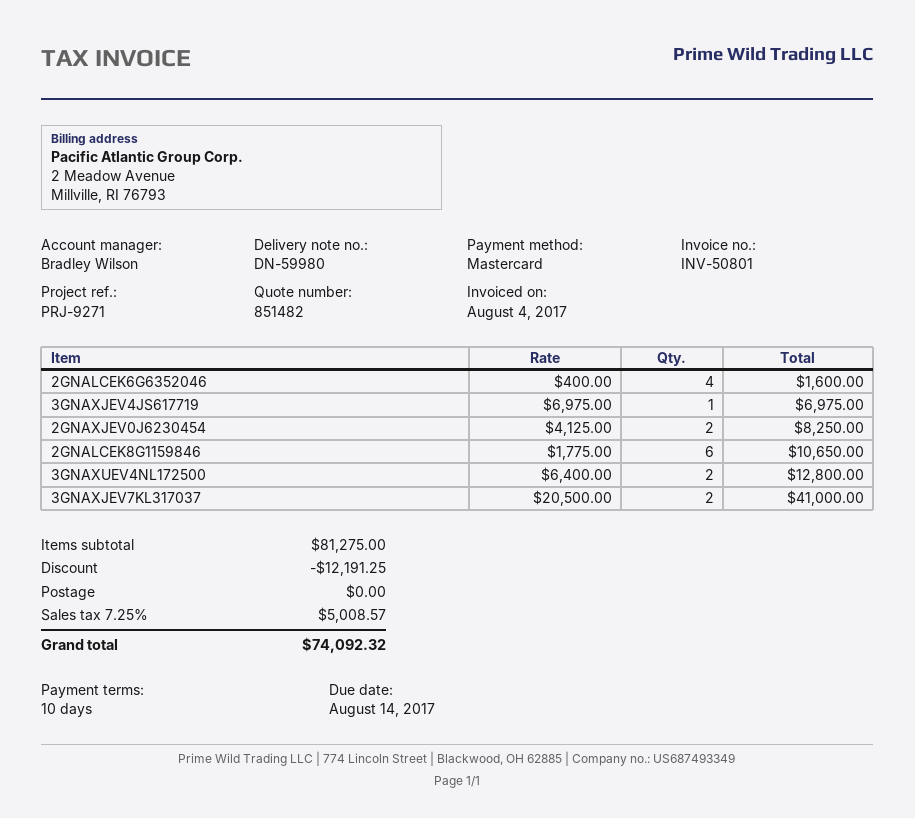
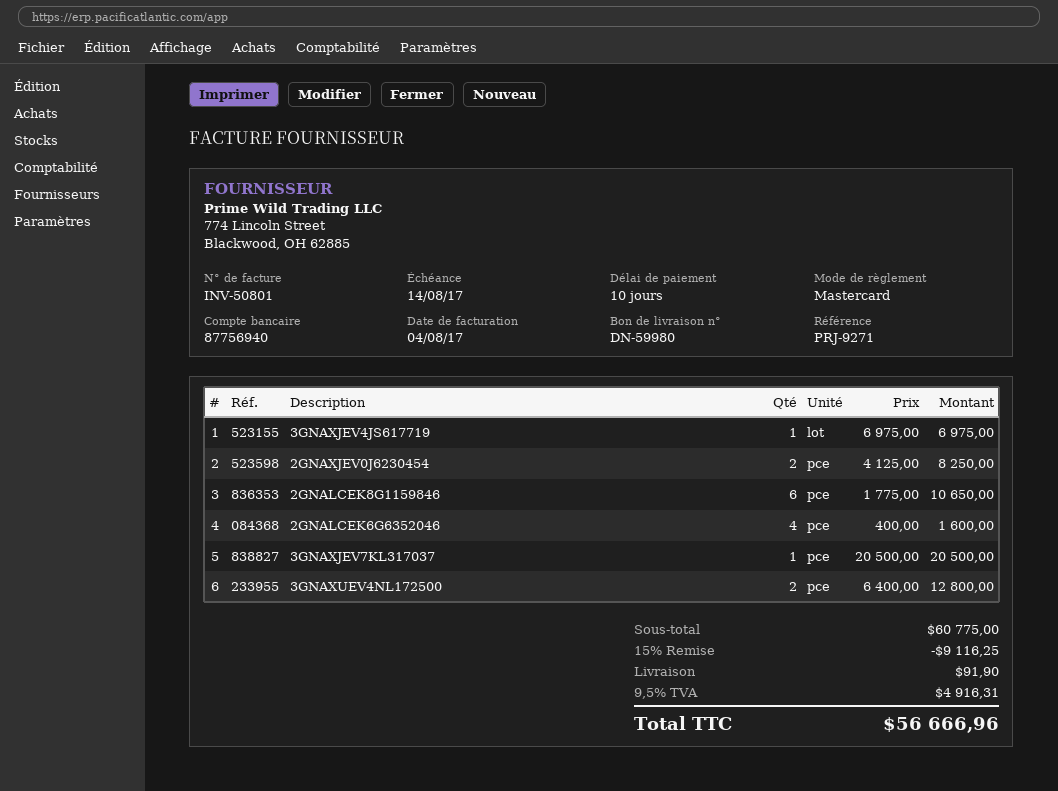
3GNAXJEV7KL317037: 2 x 20500.00 = 41000.00 -> 1 x 20500.00 = 20500.00
subtotal: 81275.00 -> 60775.00
discount: 12191.25 -> 9116.25
shipping: 0.00 -> 91.90
tax: 7.25% = 5008.57 -> 9.5% = 4916.31
total: 74092.32 -> 56666.96

